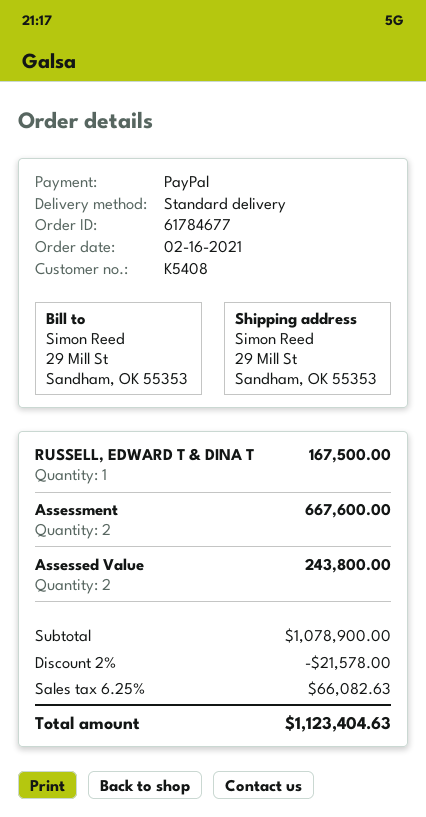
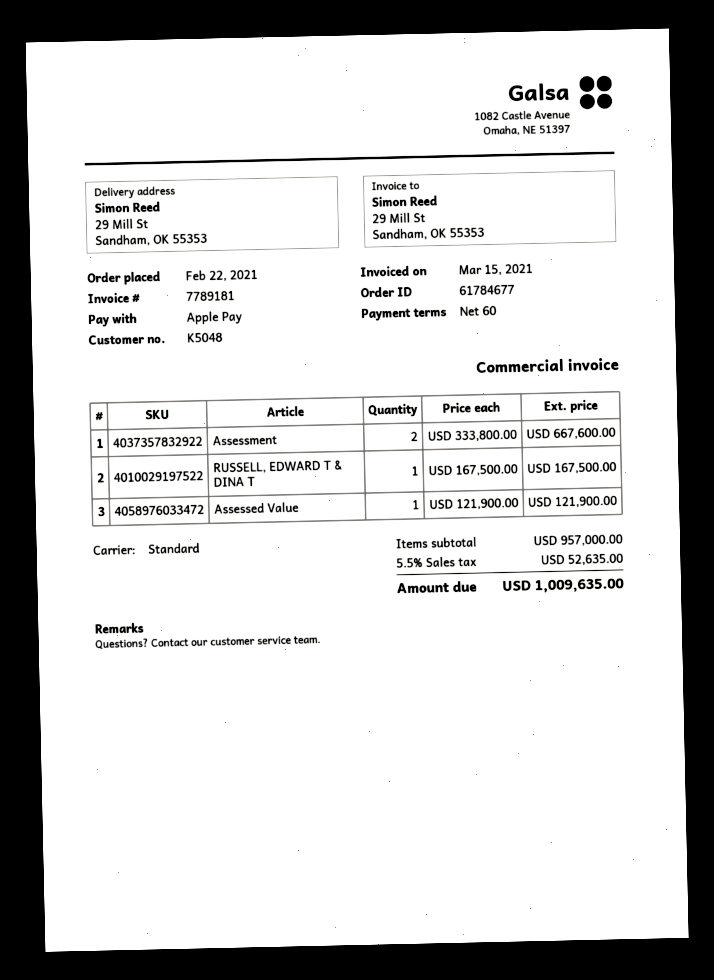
order date: 2021-02-16 -> 2021-02-22
customer number: K5408 -> K5048
payment method: PayPal -> Apple Pay
Assessed Value: 2 for 243800.00 -> 1 for 121900.00
subtotal: 1078900.00 -> 957000.00
discount: 2% = 21578.00 -> none
tax: 6.25% = 66082.63 -> 5.5% = 52635.00
total: 1123404.63 -> 1009635.00

